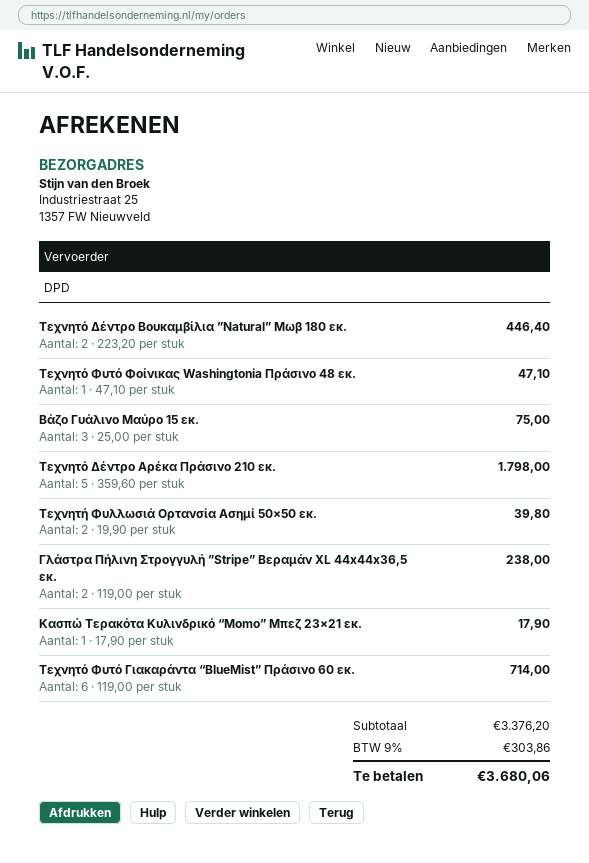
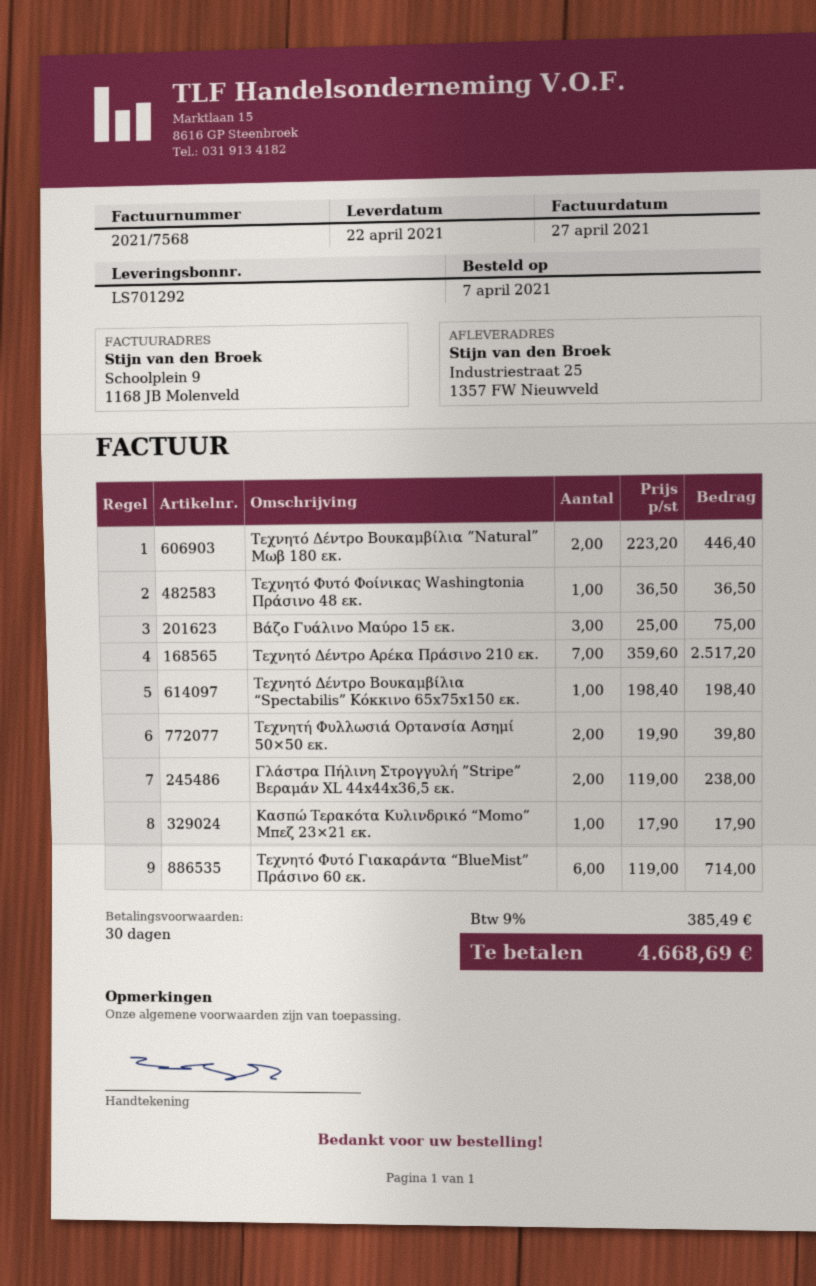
Τεχνητό Φυτό Φοίνικας Washingtonia Πράσινο 48 εκ.: 1 x 47.10 = 47.10 -> 1 x 36.50 = 36.50
Τεχνητό Δέντρο Αρέκα Πράσινο 210 εκ.: 5 x 359.60 = 1798.00 -> 7 x 359.60 = 2517.20
Τεχνητό Δέντρο Βουκαμβίλια “Spectabilis” Κόκκινο 65x75x150 εκ.: none -> 1 x 198.40 = 198.40
tax: 9% = 303.86 -> 9% = 385.49
total: 3680.06 -> 4668.69

